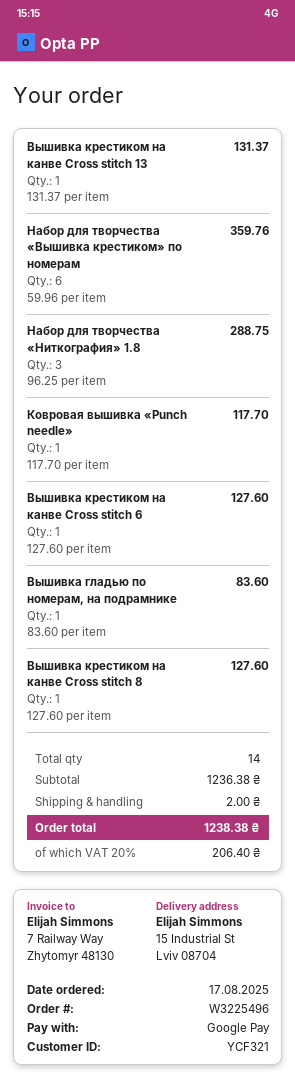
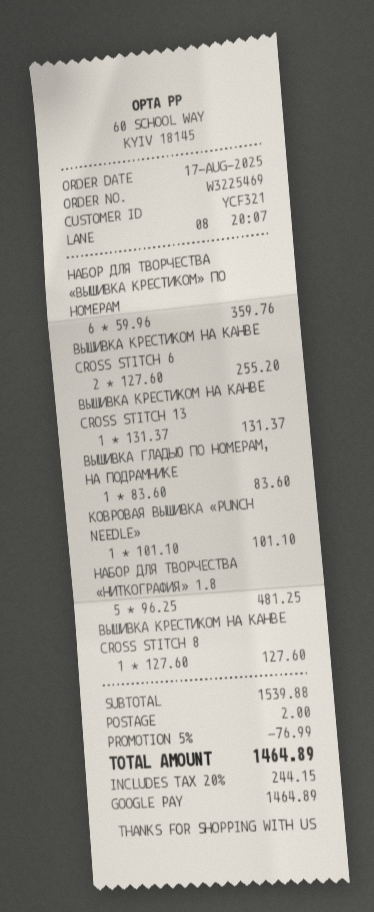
order number: W3225496 -> W3225469
Набор для творчества «Ниткография» 1.8: 3 x 96.25 = 288.75 -> 5 x 96.25 = 481.25
Ковровая вышивка «Punch needle»: 1 x 117.70 = 117.70 -> 1 x 101.10 = 101.10
Вышивка крестиком на канве Cross stitch 6: 1 x 127.60 = 127.60 -> 2 x 127.60 = 255.20
subtotal: 1236.38 -> 1539.88
discount: none -> 5% = 76.99
tax: 20% = 206.40 -> 20% = 244.15
total: 1238.38 -> 1464.89

